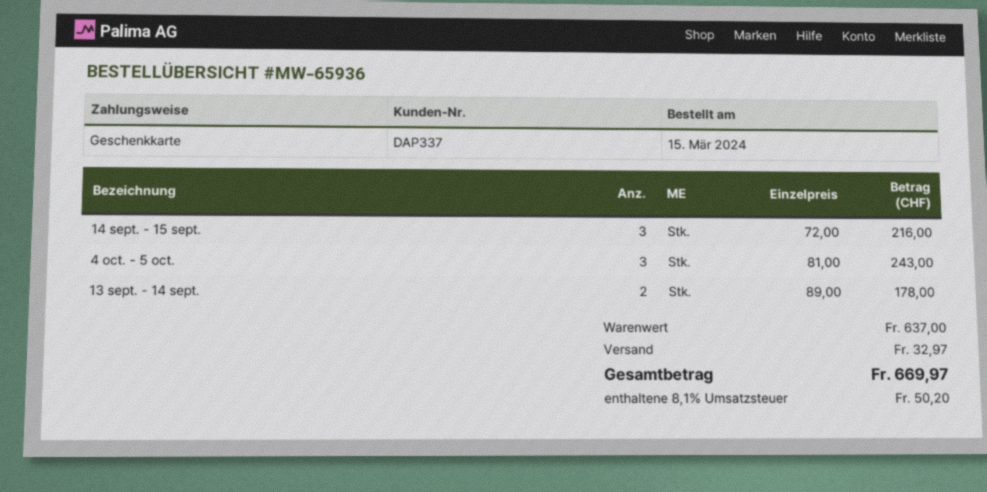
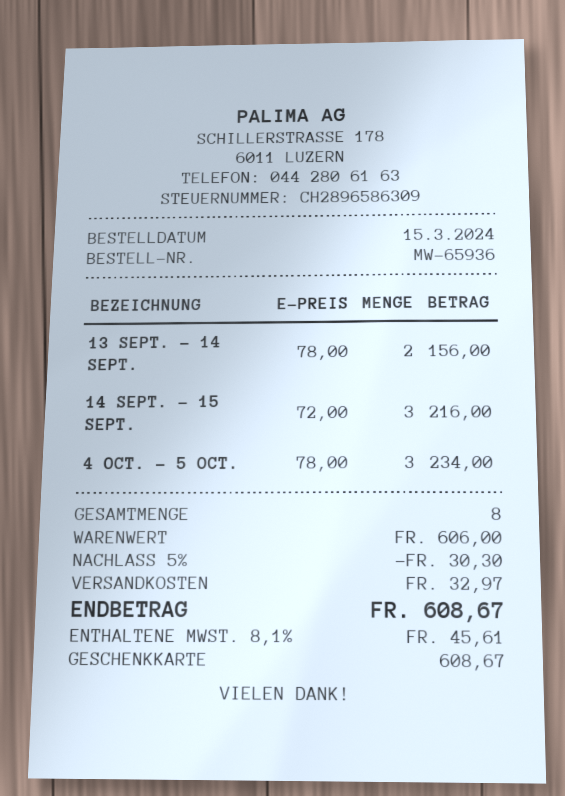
4 oct. - 5 oct.: 3 x 81.00 = 243.00 -> 3 x 78.00 = 234.00
13 sept. - 14 sept.: 2 x 89.00 = 178.00 -> 2 x 78.00 = 156.00
subtotal: 637.00 -> 606.00
discount: none -> 5% = 30.30
tax: 8.1% = 50.20 -> 8.1% = 45.61
total: 669.97 -> 608.67

